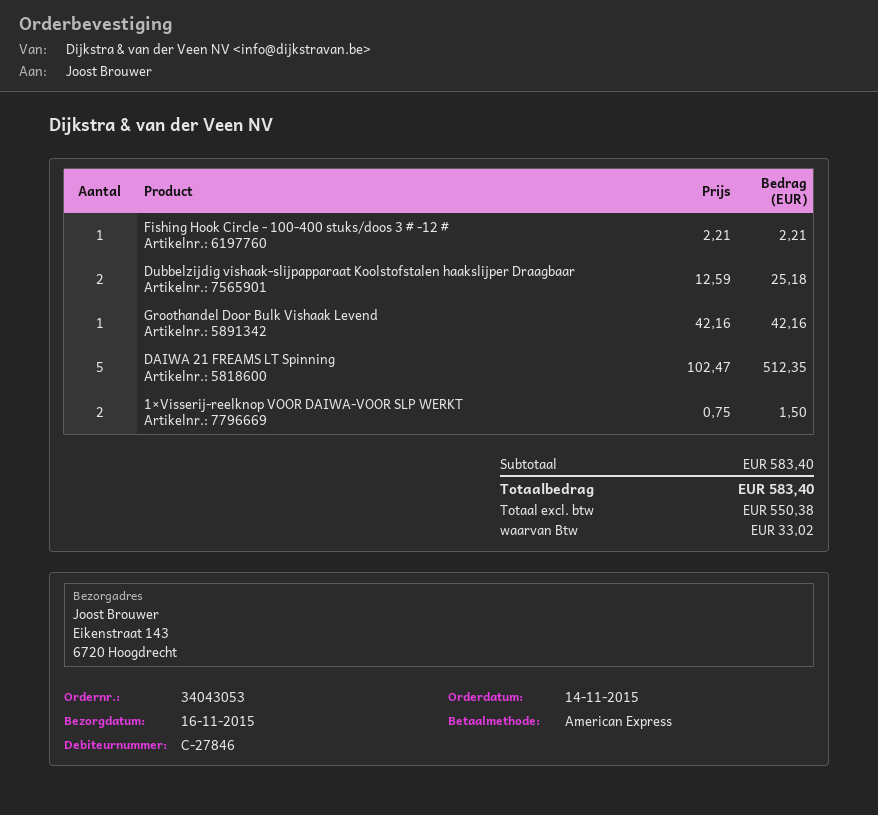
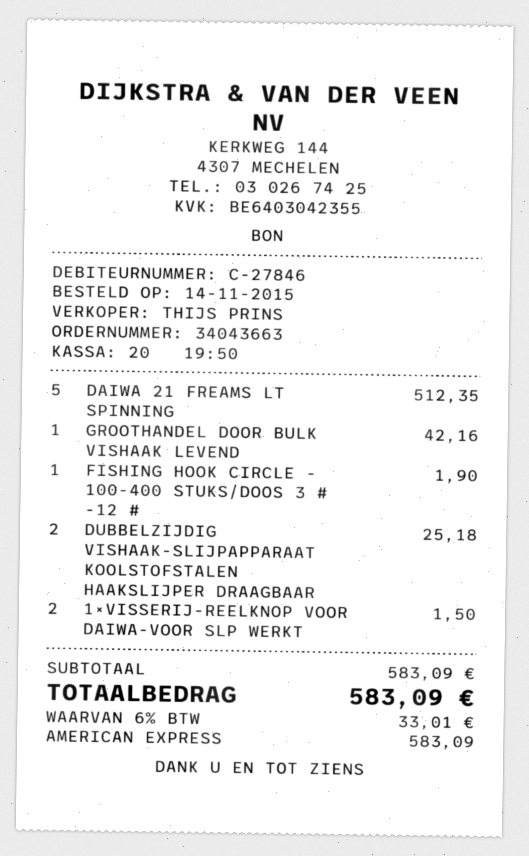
order number: 34043053 -> 34043663
Fishing Hook Circle - 100-400 stuks/doos 3 # -12 #: 1 for 2.21 -> 1 for 1.90
subtotal: 583.40 -> 583.09
tax: 33.02 -> 33.01
total: 583.40 -> 583.09

